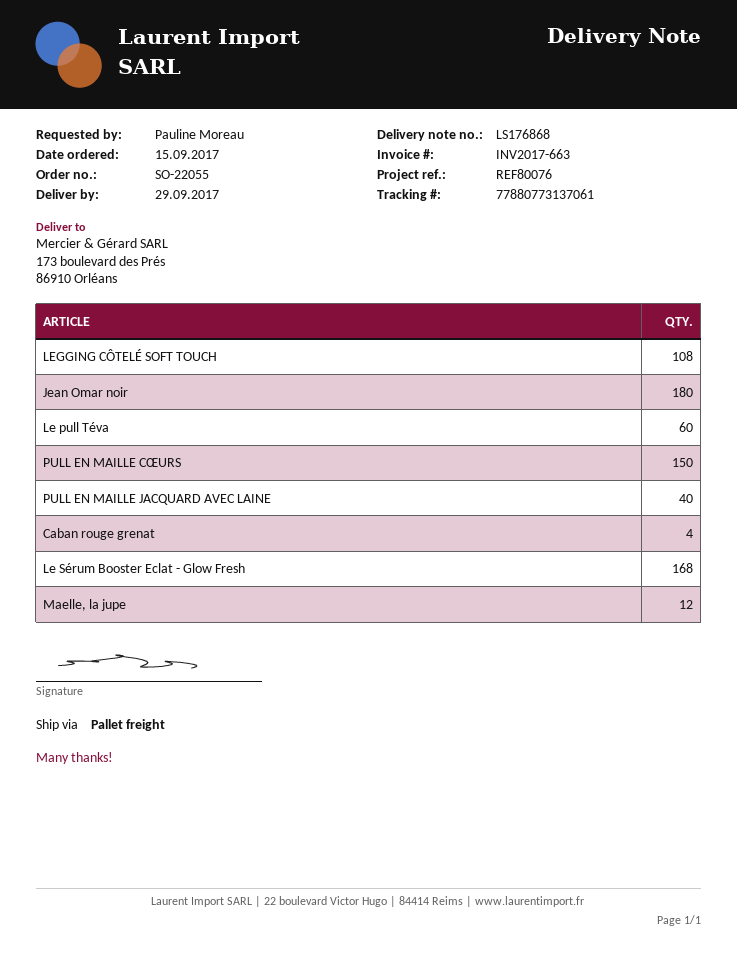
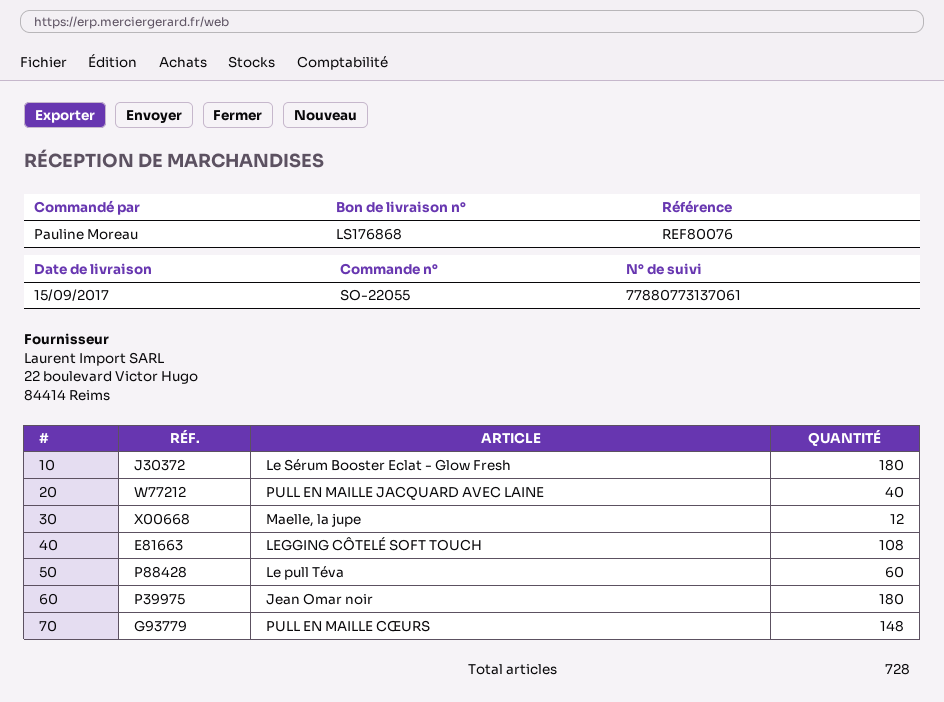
delivery date: 2017-09-29 -> 2017-09-15
PULL EN MAILLE CŒURS: 150 -> 148
Caban rouge grenat: 4 -> none
Le Sérum Booster Eclat - Glow Fresh: 168 -> 180

